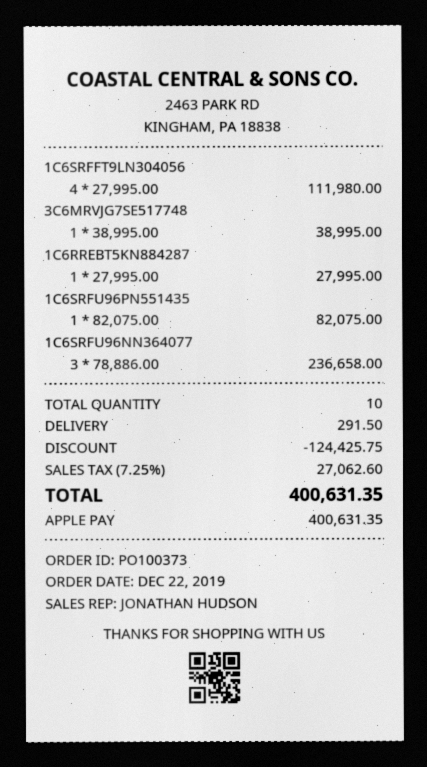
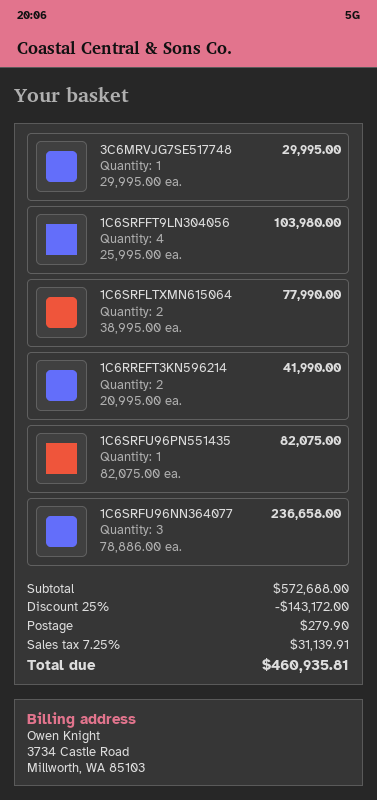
1C6SRFFT9LN304056: 4 x 27995.00 = 111980.00 -> 4 x 25995.00 = 103980.00
3C6MRVJG7SE517748: 1 x 38995.00 = 38995.00 -> 1 x 29995.00 = 29995.00
1C6RREBT5KN884287: 1 x 27995.00 = 27995.00 -> none
1C6SRFLTXMN615064: none -> 2 x 38995.00 = 77990.00
1C6RREFT3KN596214: none -> 2 x 20995.00 = 41990.00
discount: 124425.75 -> 143172.00
shipping: 291.50 -> 279.90
tax: 7.25% = 27062.60 -> 7.25% = 31139.91
total: 400631.35 -> 460935.81

